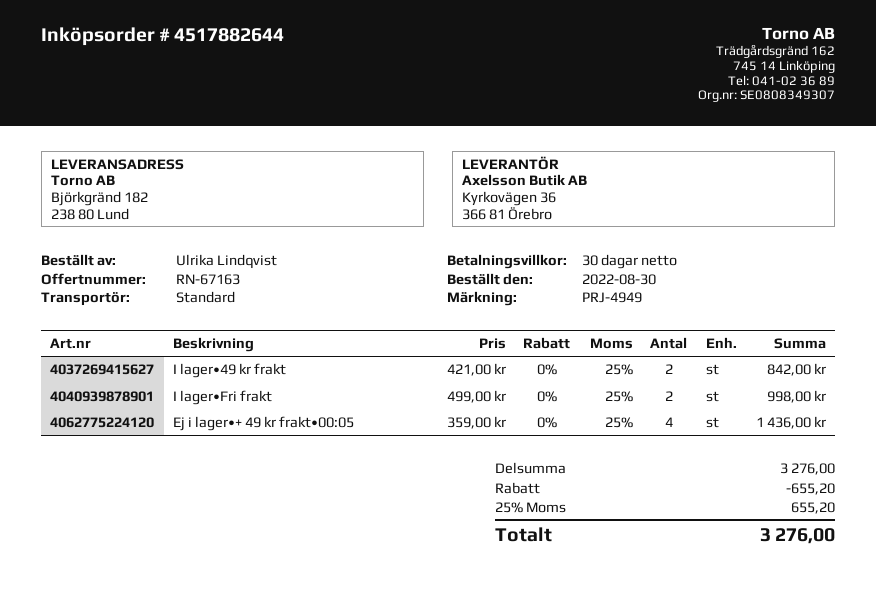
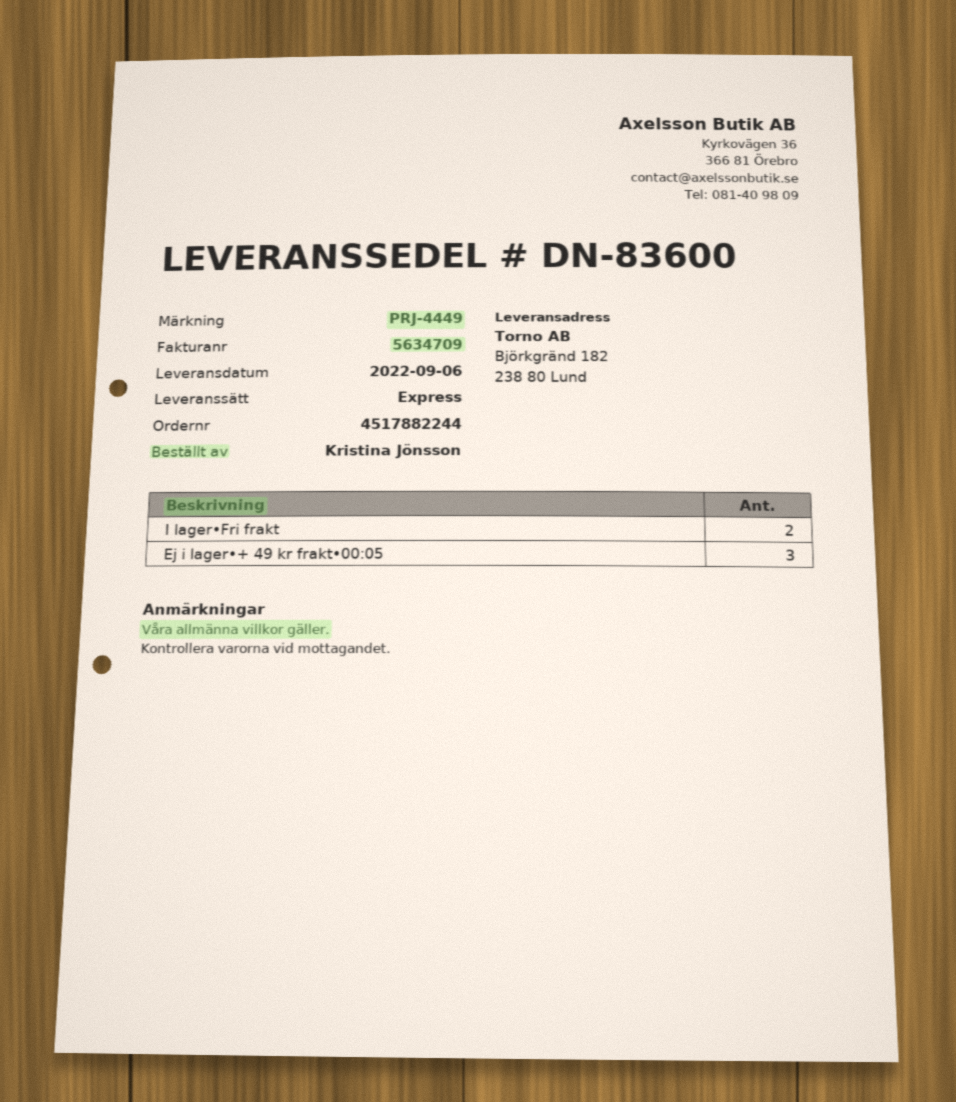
order number: 4517882644 -> 4517882244
reference: PRJ-4949 -> PRJ-4449
ordered by: Ulrika Lindqvist -> Kristina Jönsson
shipping method: standard -> express
I lager•49 kr frakt: 2 -> none
Ej i lager•+ 49 kr frakt•00:05: 4 -> 3

